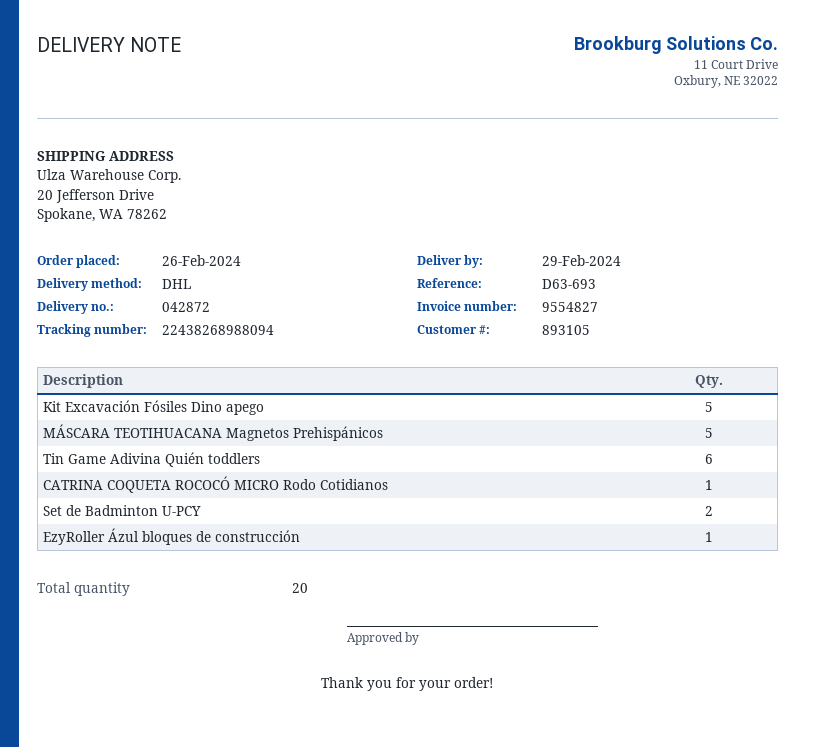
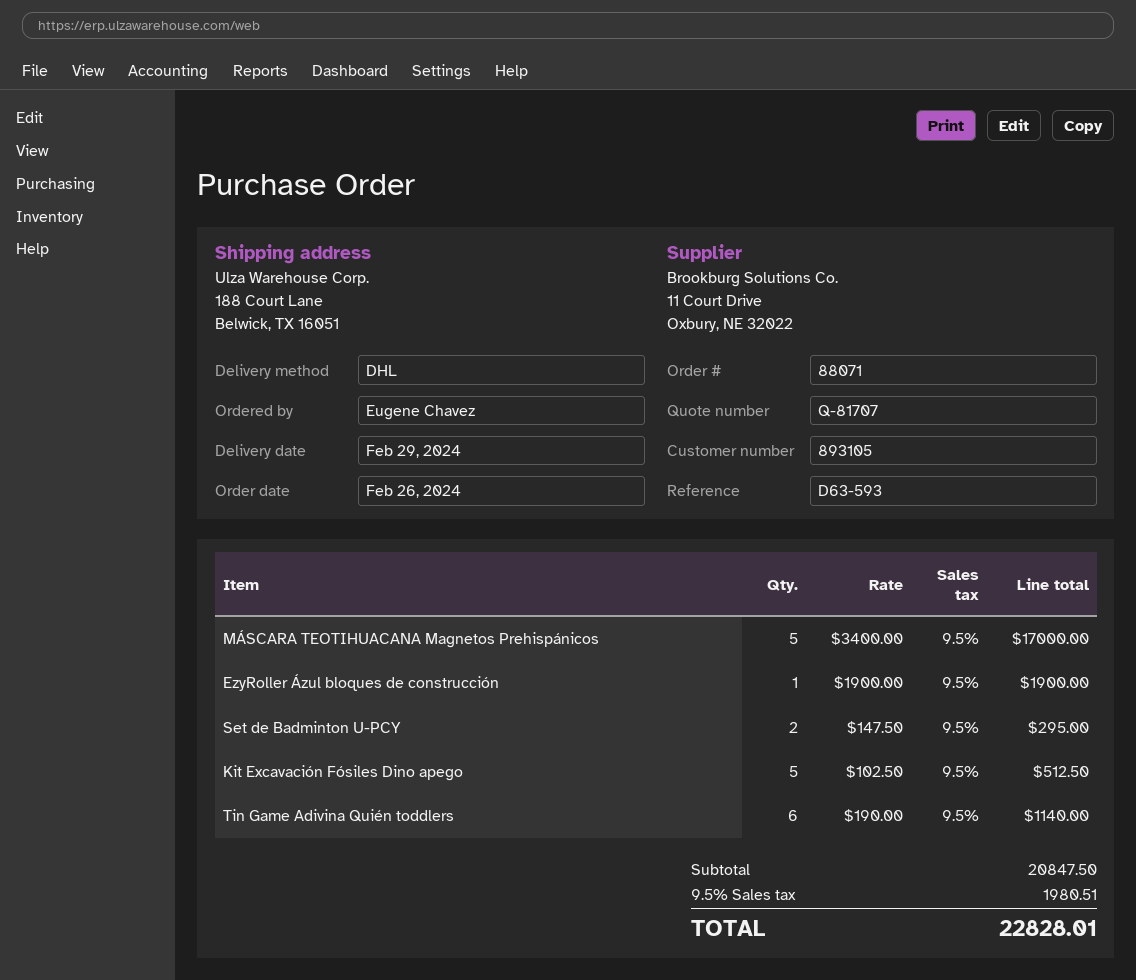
reference: D63-693 -> D63-593
ship to: 20 Jefferson Drive, Spokane, WA 78262 -> 188 Court Lane, Belwick, TX 16051
CATRINA COQUETA ROCOCÓ MICRO Rodo Cotidianos: 1 -> none

